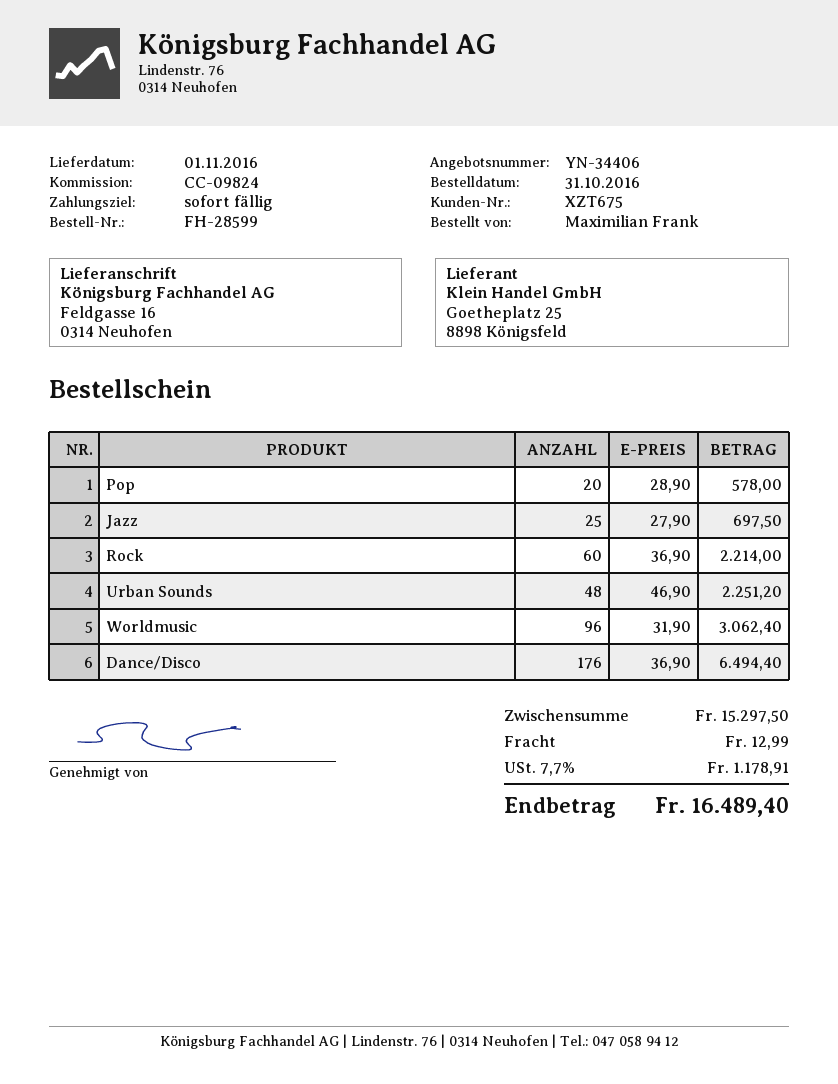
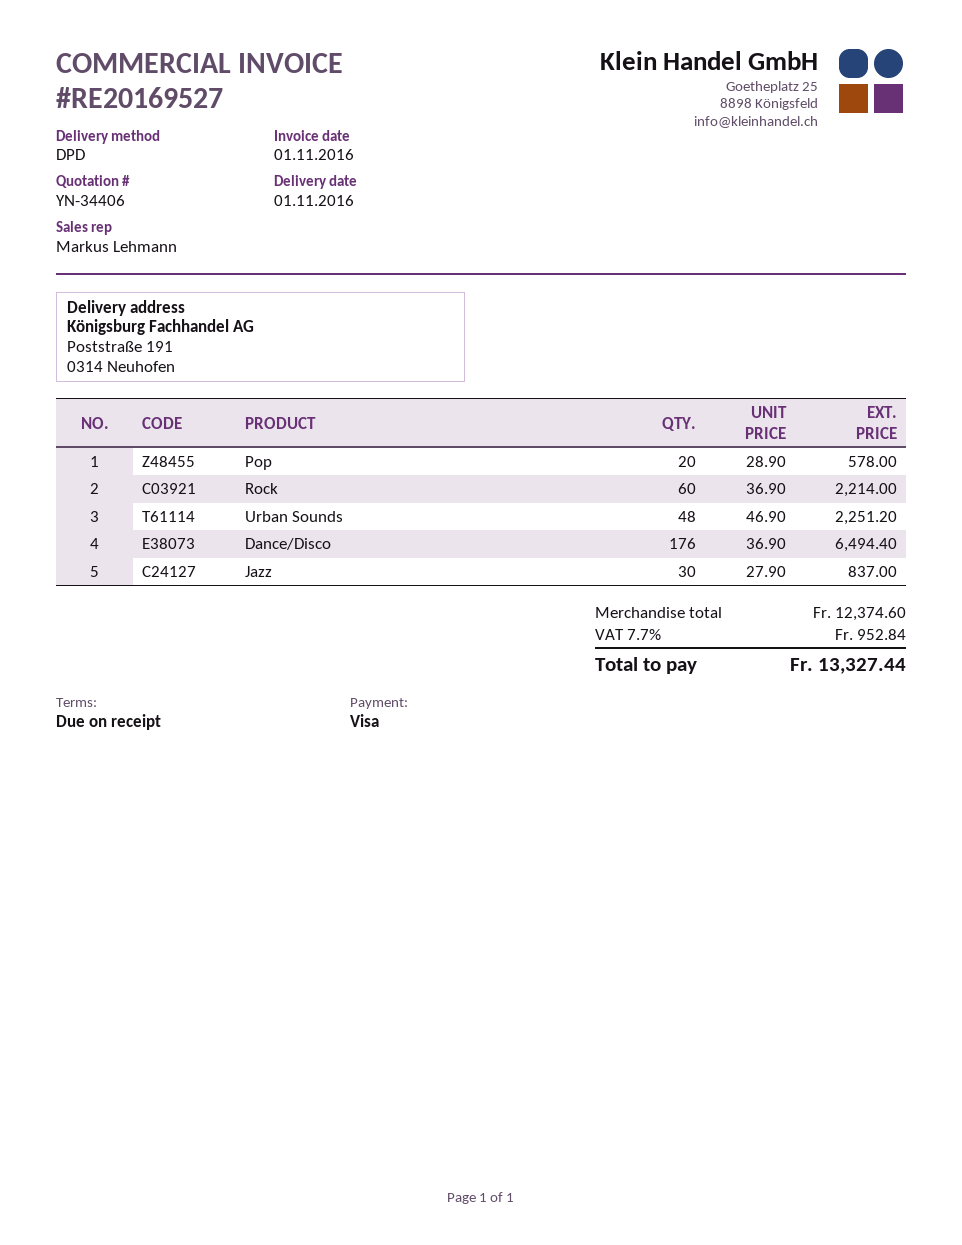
ship to: Feldgasse 16, 0314 Neuhofen -> Poststraße 191, 0314 Neuhofen
Jazz: 25 x 27.90 = 697.50 -> 30 x 27.90 = 837.00
Worldmusic: 96 x 31.90 = 3062.40 -> none
subtotal: 15297.50 -> 12374.60
shipping: 12.99 -> none
tax: 7.7% = 1178.91 -> 7.7% = 952.84
total: 16489.40 -> 13327.44

